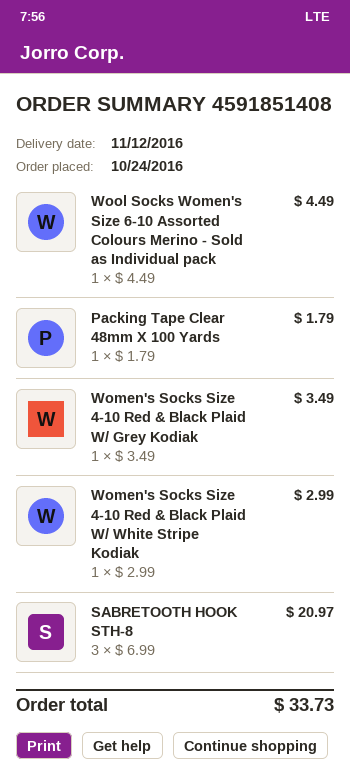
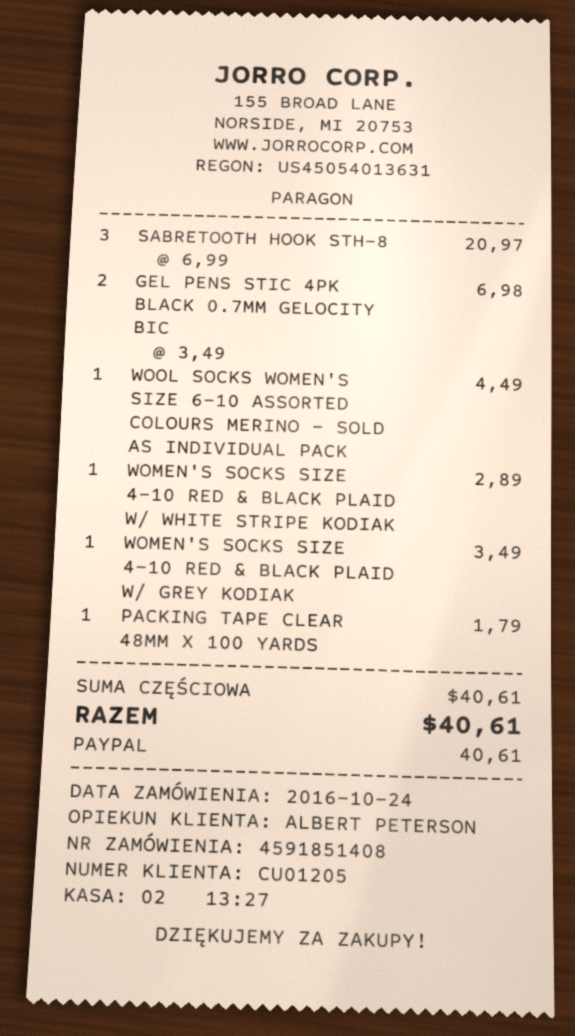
Women's Socks Size 4-10 Red & Black Plaid W/ White Stripe Kodiak: 1 x 2.99 = 2.99 -> 1 x 2.89 = 2.89
GEL PENS STIC 4PK BLACK 0.7MM GELOCITY BIC: none -> 2 x 3.49 = 6.98
total: 33.73 -> 40.61

